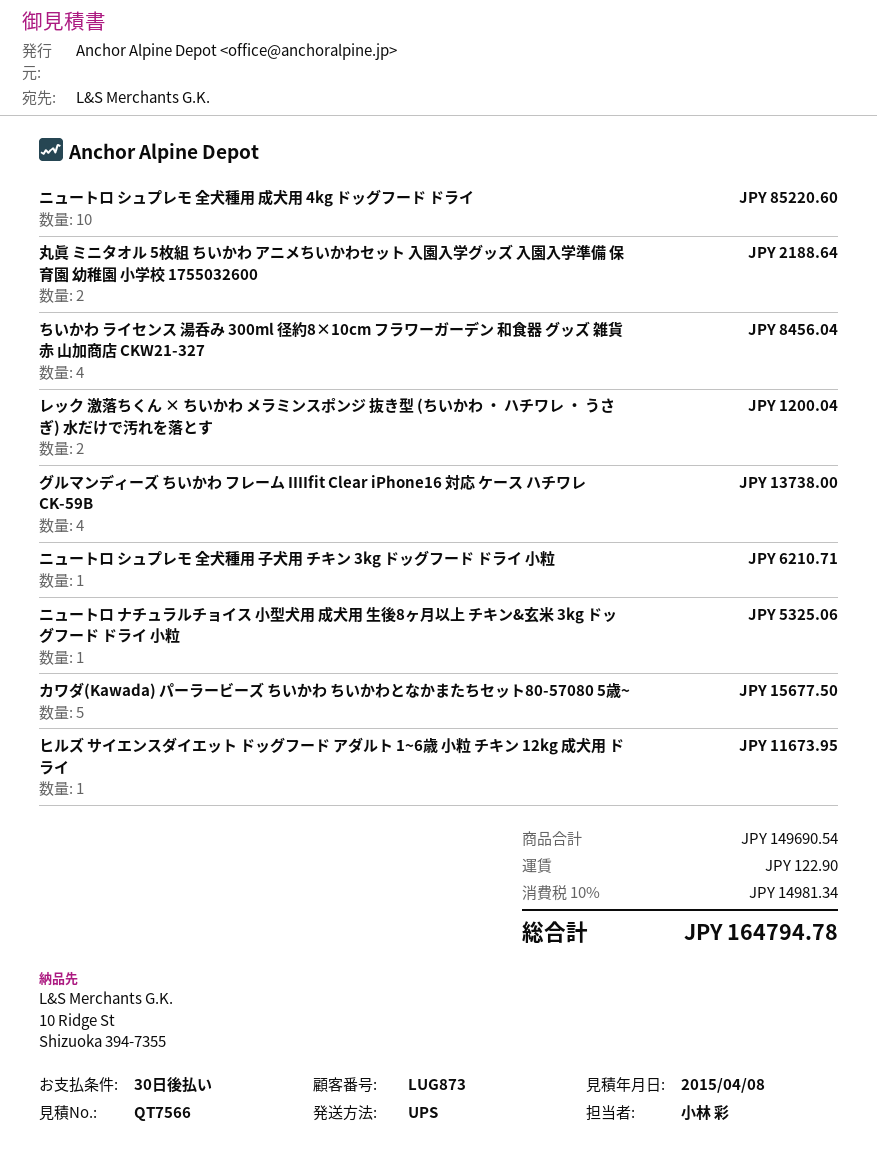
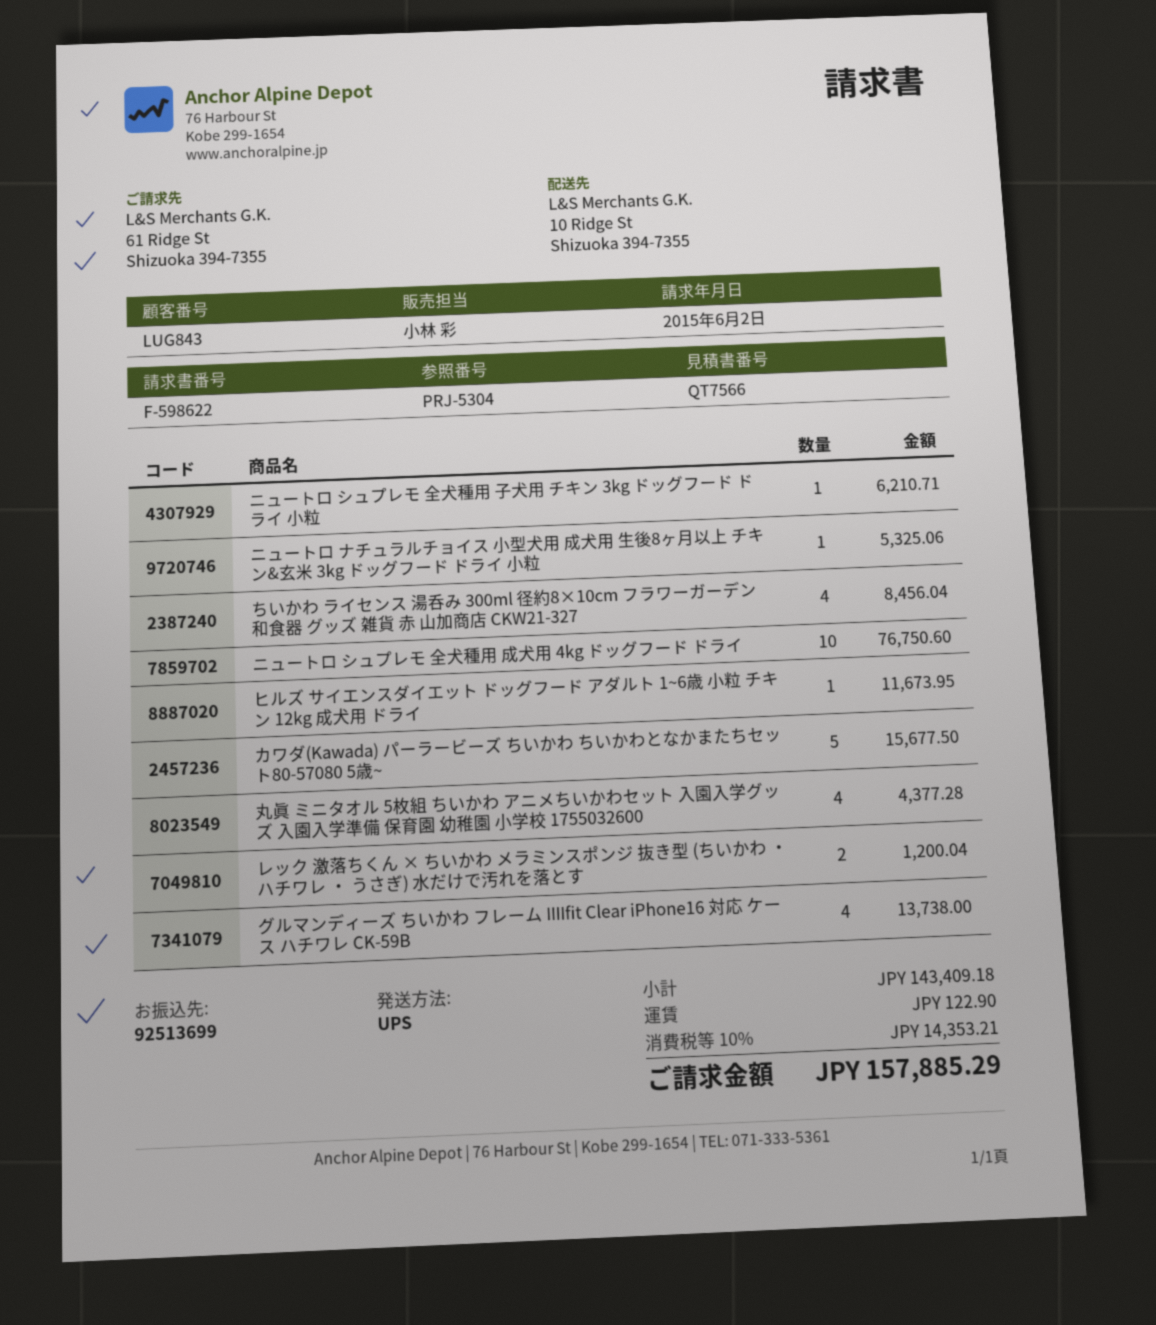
customer number: LUG873 -> LUG843
ニュートロ シュプレモ 全犬種用 成犬用 4kg ドッグフード ドライ: 10 for 85220.60 -> 10 for 76750.60
丸眞 ミニタオル 5枚組 ちいかわ アニメちいかわセット 入園入学グッズ 入園入学準備 保育園 幼稚園 小学校 1755032600: 2 for 2188.64 -> 4 for 4377.28
subtotal: 149690.54 -> 143409.18
tax: 10% = 14981.34 -> 10% = 14353.21
total: 164794.78 -> 157885.29

